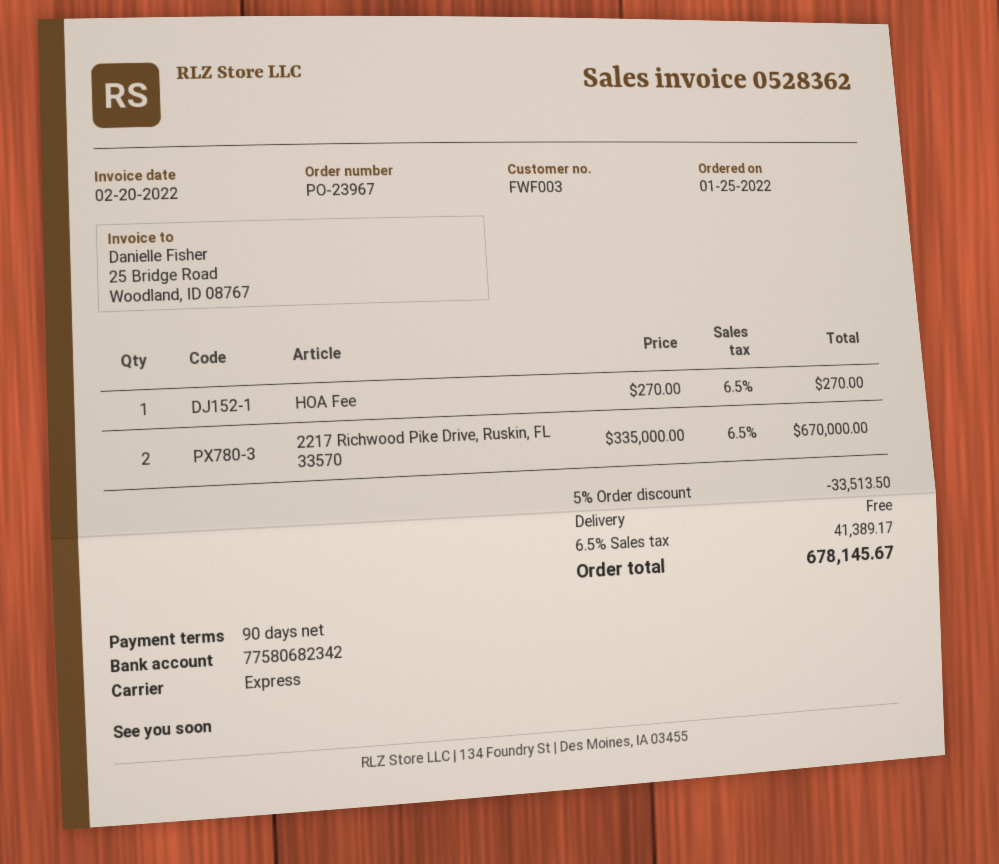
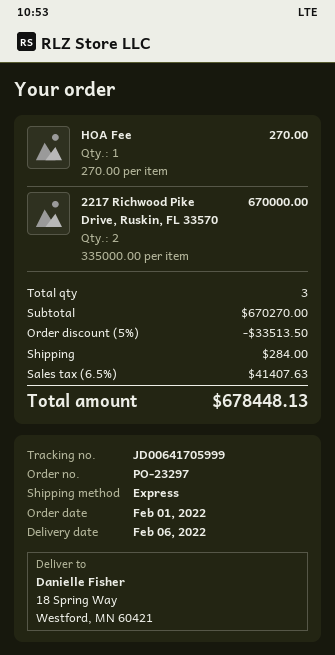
order number: PO-23967 -> PO-23297
order date: 2022-01-25 -> 2022-02-01
shipping: 0.00 -> 284.00
tax: 6.5% = 41389.17 -> 6.5% = 41407.63
total: 678145.67 -> 678448.13

